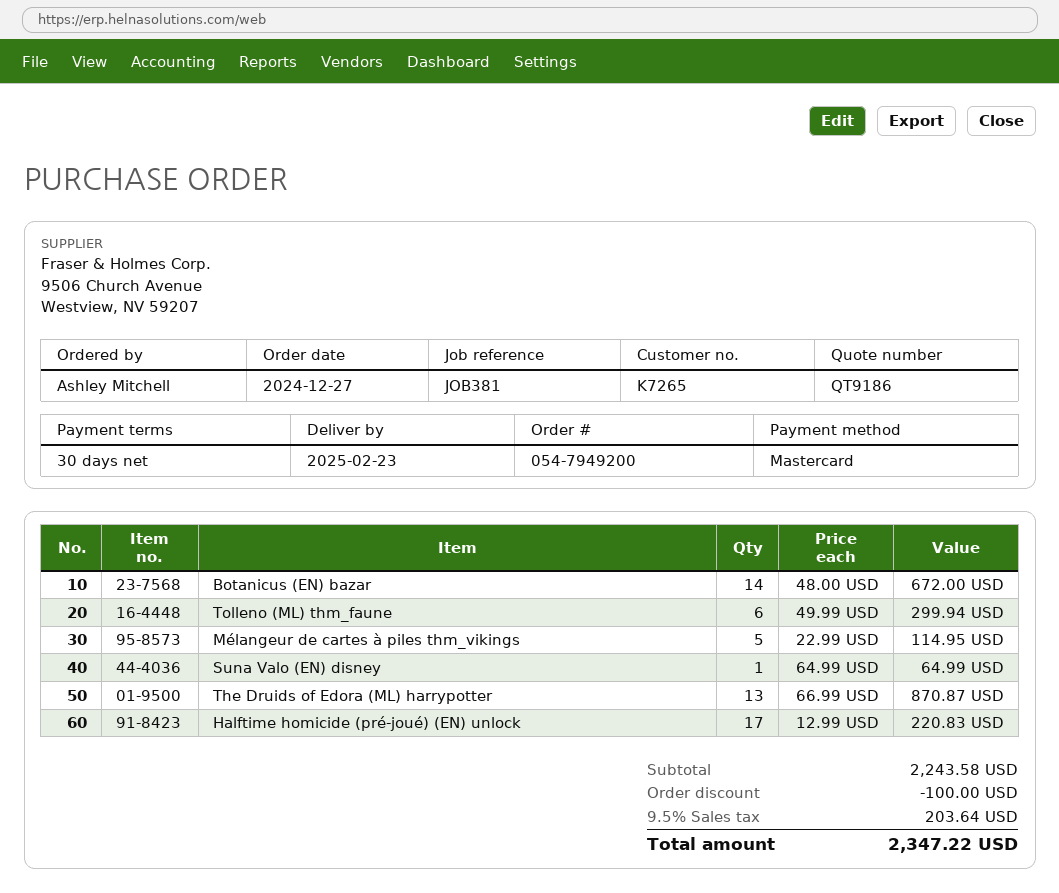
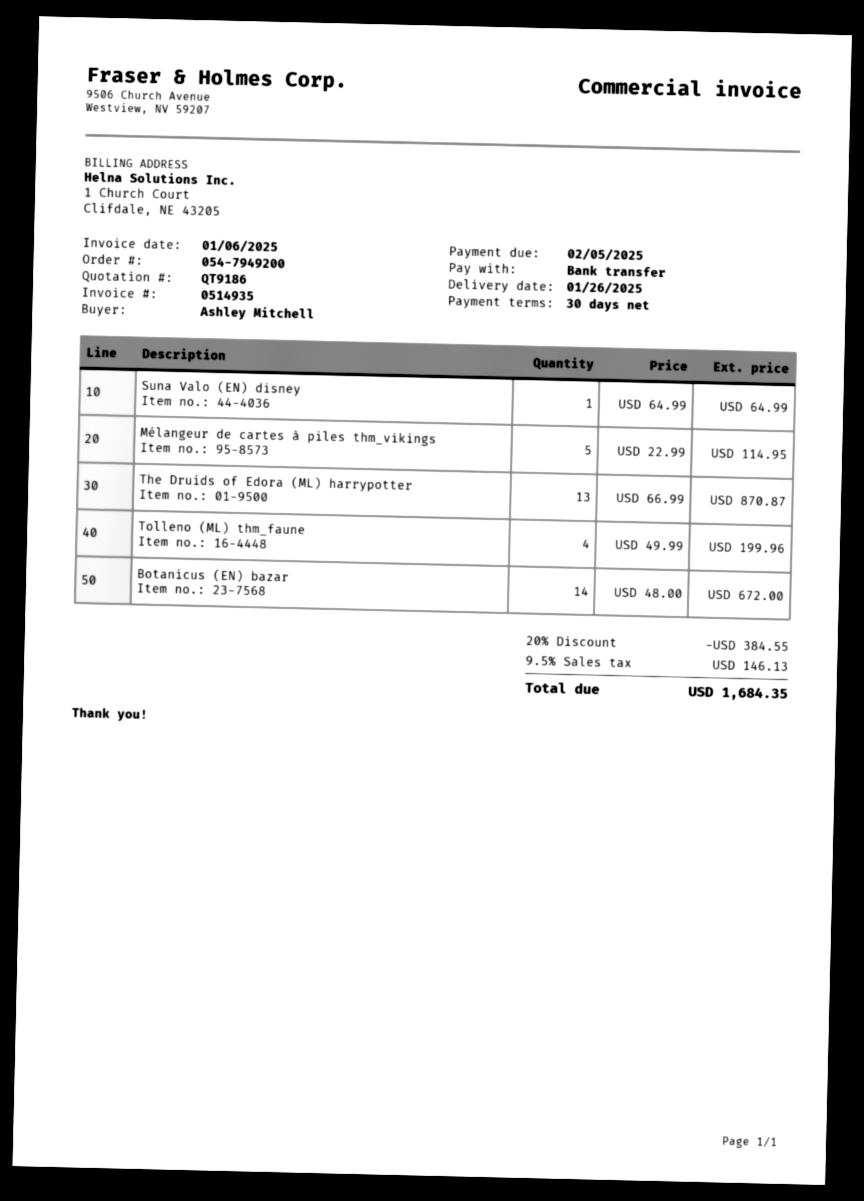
delivery date: 2025-02-23 -> 2025-01-26
payment method: Mastercard -> bank transfer
Tolleno (ML) thm_faune: 6 x 49.99 = 299.94 -> 4 x 49.99 = 199.96
Halftime homicide (pré-joué) (EN) unlock: 17 x 12.99 = 220.83 -> none
discount: 100.00 -> 384.55
tax: 9.5% = 203.64 -> 9.5% = 146.13
total: 2347.22 -> 1684.35

